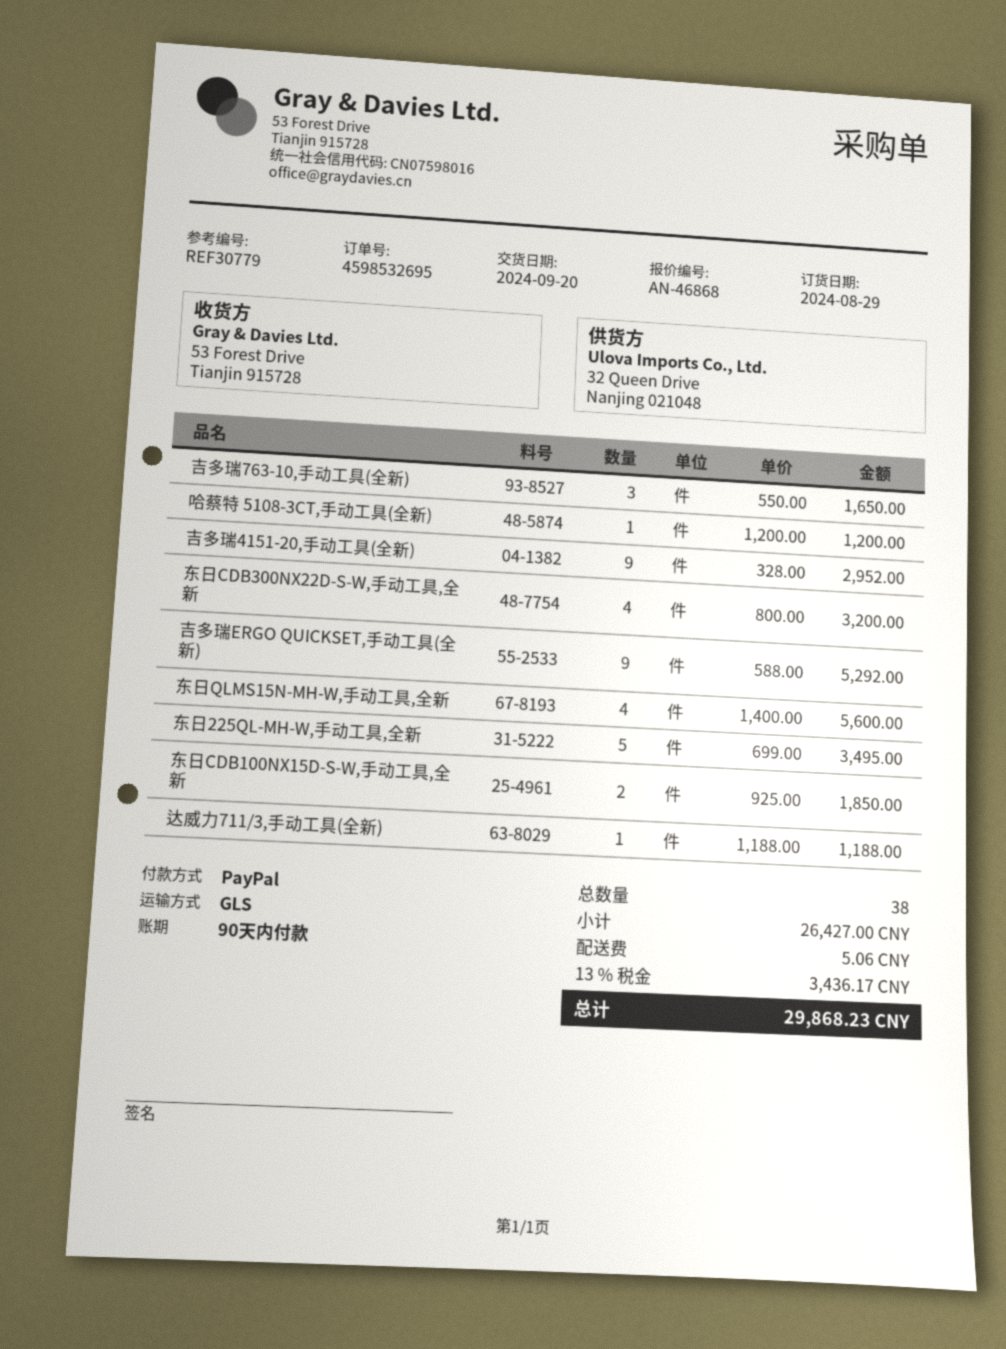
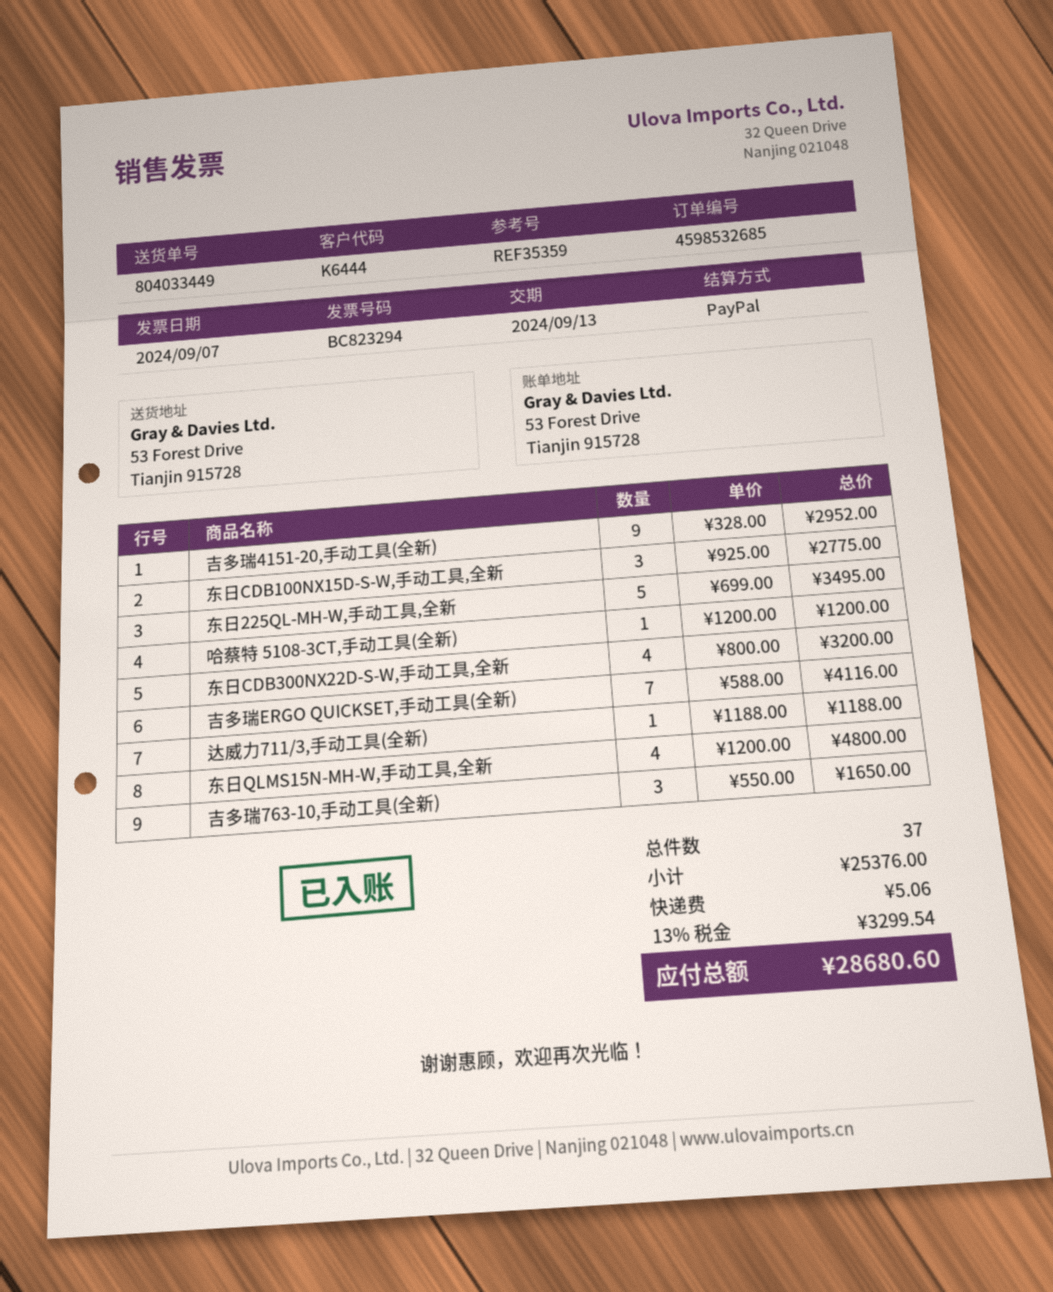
order number: 4598532695 -> 4598532685
delivery date: 2024-09-20 -> 2024-09-13
reference: REF30779 -> REF35359
吉多瑞ERGO QUICKSET,手动工具(全新): 9 x 588.00 = 5292.00 -> 7 x 588.00 = 4116.00
东日QLMS15N-MH-W,手动工具,全新: 4 x 1400.00 = 5600.00 -> 4 x 1200.00 = 4800.00
东日CDB100NX15D-S-W,手动工具,全新: 2 x 925.00 = 1850.00 -> 3 x 925.00 = 2775.00
total quantity: 38 -> 37
subtotal: 26427.00 -> 25376.00
tax: 13% = 3436.17 -> 13% = 3299.54
total: 29868.23 -> 28680.60

